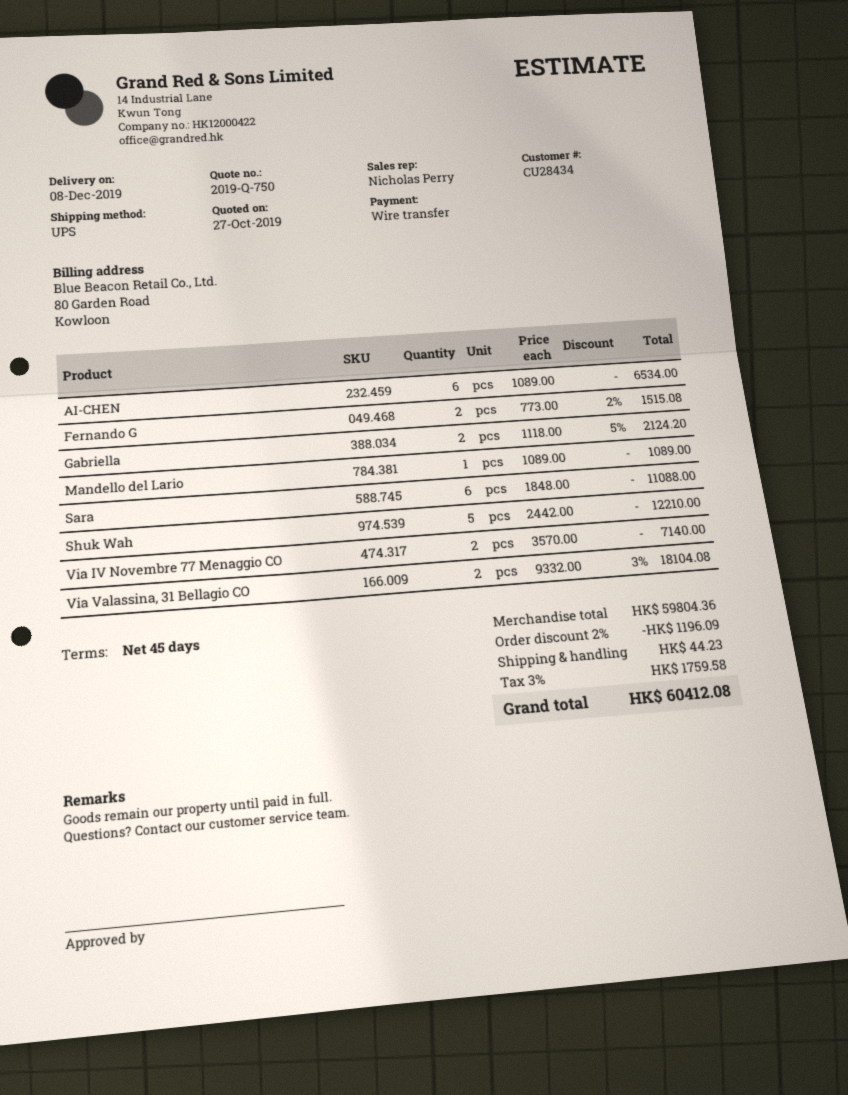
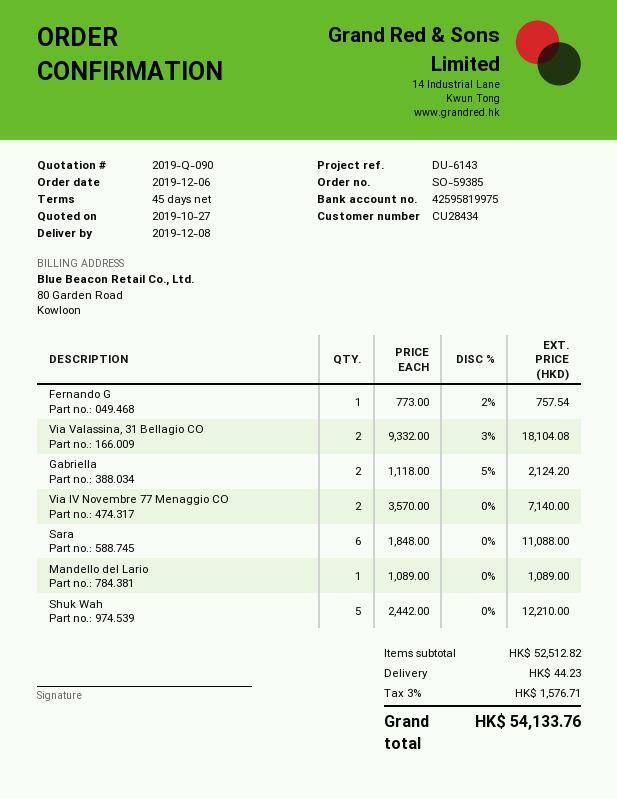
quote number: 2019-Q-750 -> 2019-Q-090
AI-CHEN: 6 x 1089.00 = 6534.00 -> none
Fernando G: 2 x 773.00 - 2% = 1515.08 -> 1 x 773.00 - 2% = 757.54
subtotal: 59804.36 -> 52512.82
discount: 2% = 1196.09 -> none
tax: 3% = 1759.58 -> 3% = 1576.71
total: 60412.08 -> 54133.76

